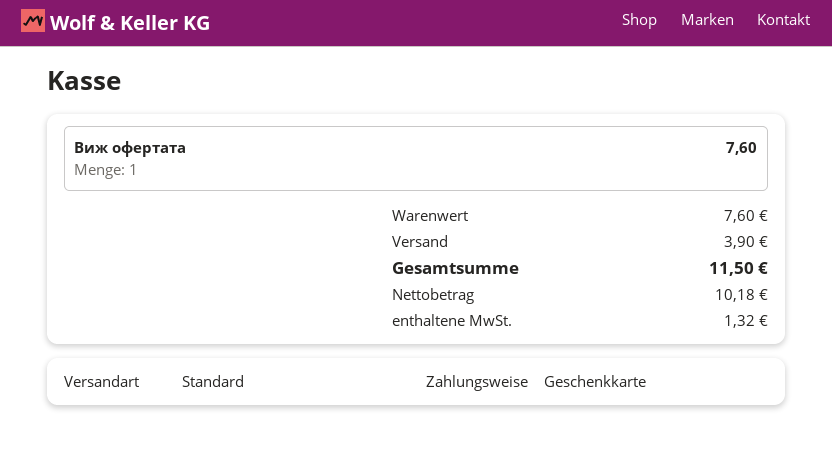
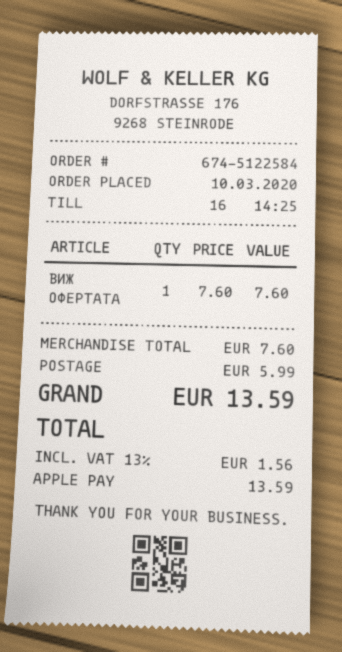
payment method: gift card -> Apple Pay
shipping: 3.90 -> 5.99
tax: 1.32 -> 1.56
total: 11.50 -> 13.59

